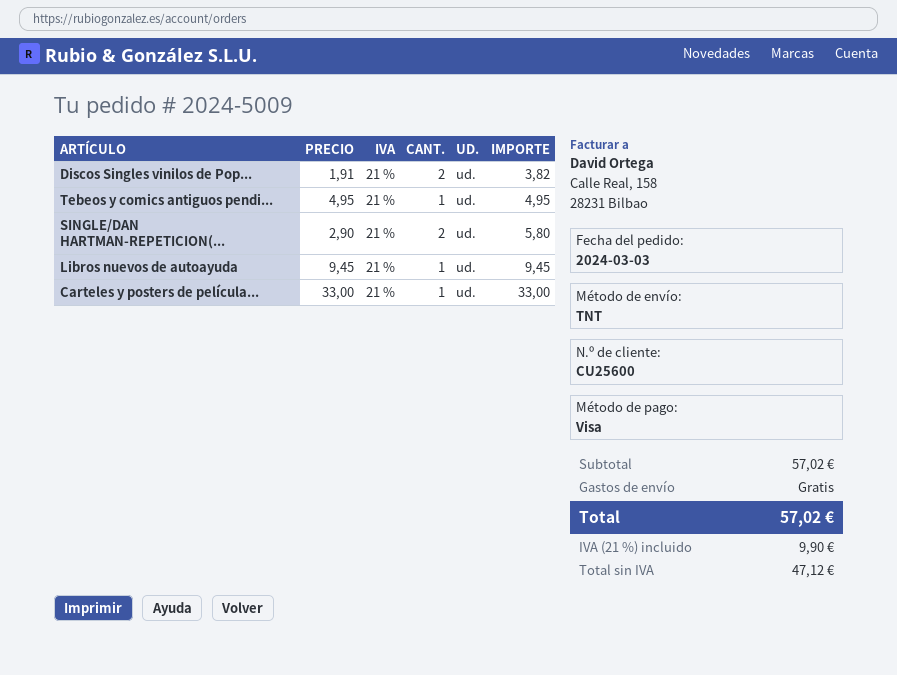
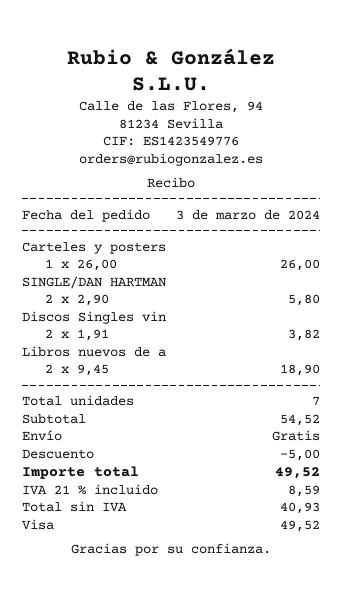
Tebeos y comics antiguos pendi...: 1 x 4.95 = 4.95 -> none
Libros nuevos de autoayuda: 1 x 9.45 = 9.45 -> 2 x 9.45 = 18.90
Carteles y posters de película...: 1 x 33.00 = 33.00 -> 1 x 26.00 = 26.00
subtotal: 57.02 -> 54.52
discount: none -> 5.00
net: 47.12 -> 40.93
tax: 21% = 9.90 -> 21% = 8.59
total: 57.02 -> 49.52

